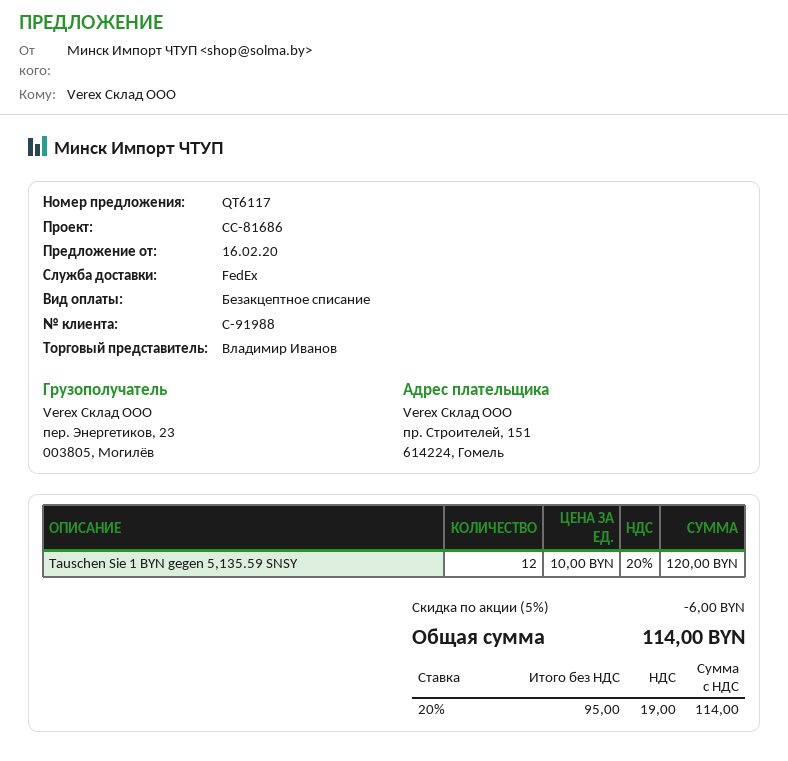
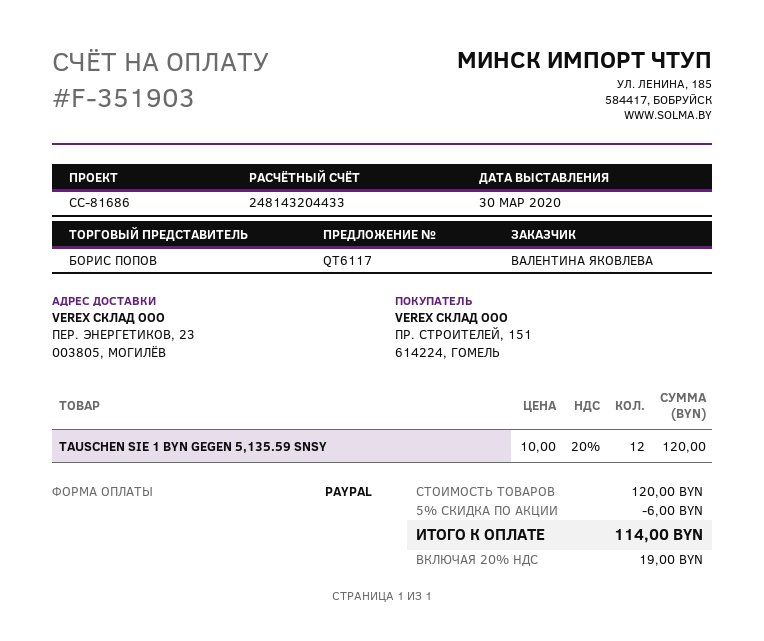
sales rep: Владимир Иванов -> БОРИС ПОПОВ
payment method: direct debit -> PayPal

